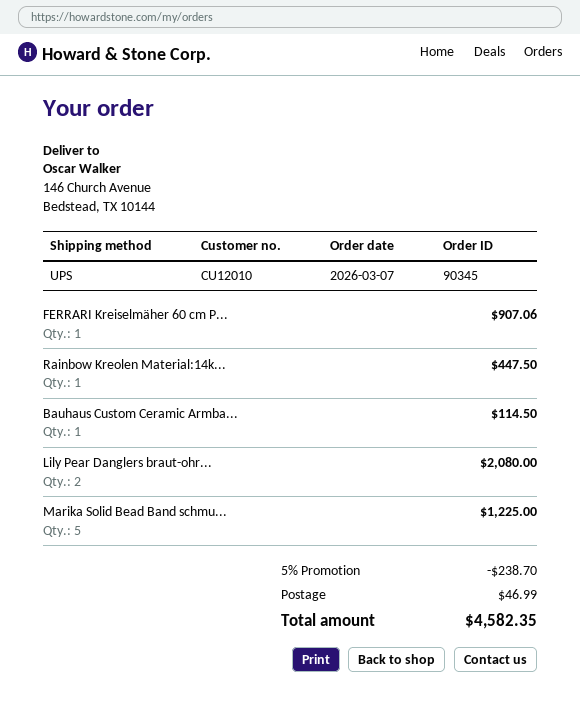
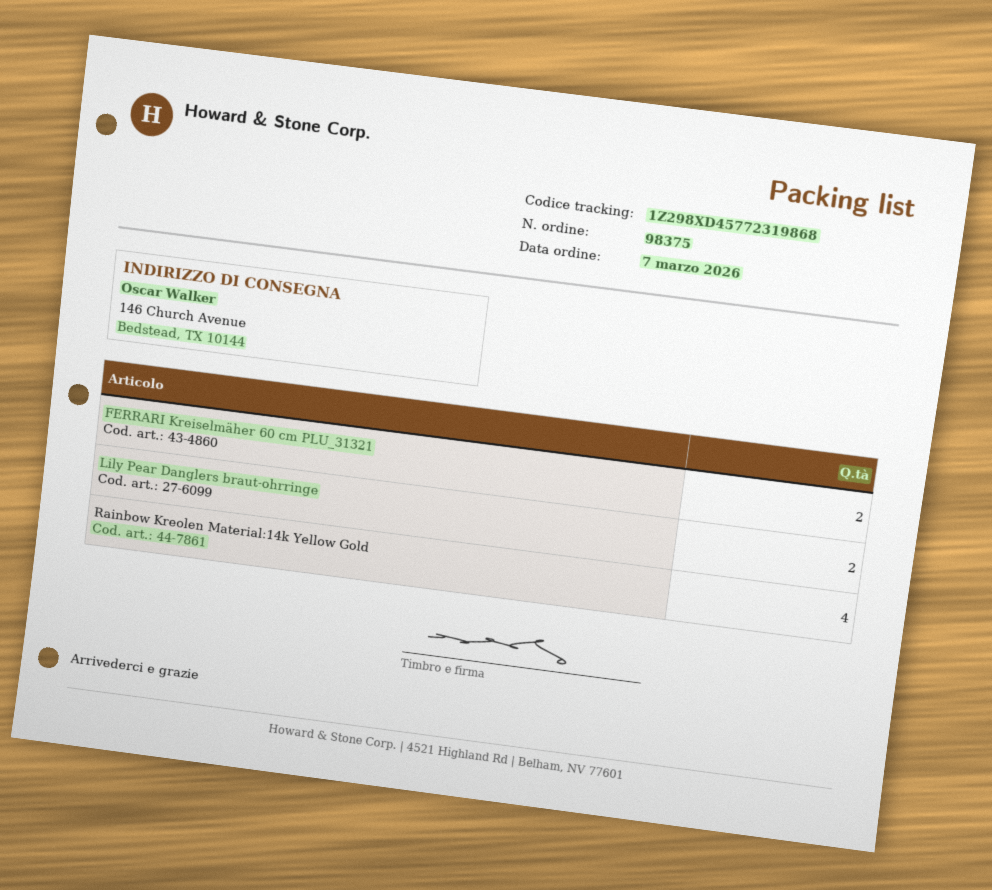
order number: 90345 -> 98375
FERRARI Kreiselmäher 60 cm P...: 1 -> 2
Rainbow Kreolen Material:14k...: 1 -> 4
Bauhaus Custom Ceramic Armba...: 1 -> none
Marika Solid Bead Band schmu...: 5 -> none

